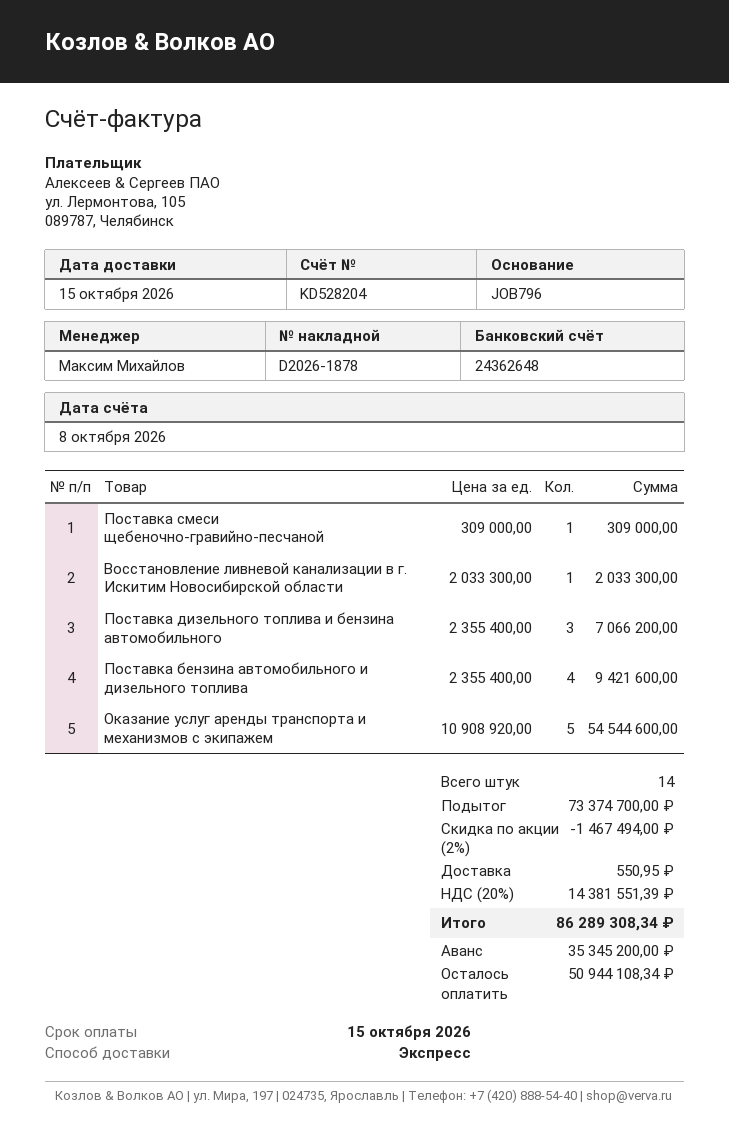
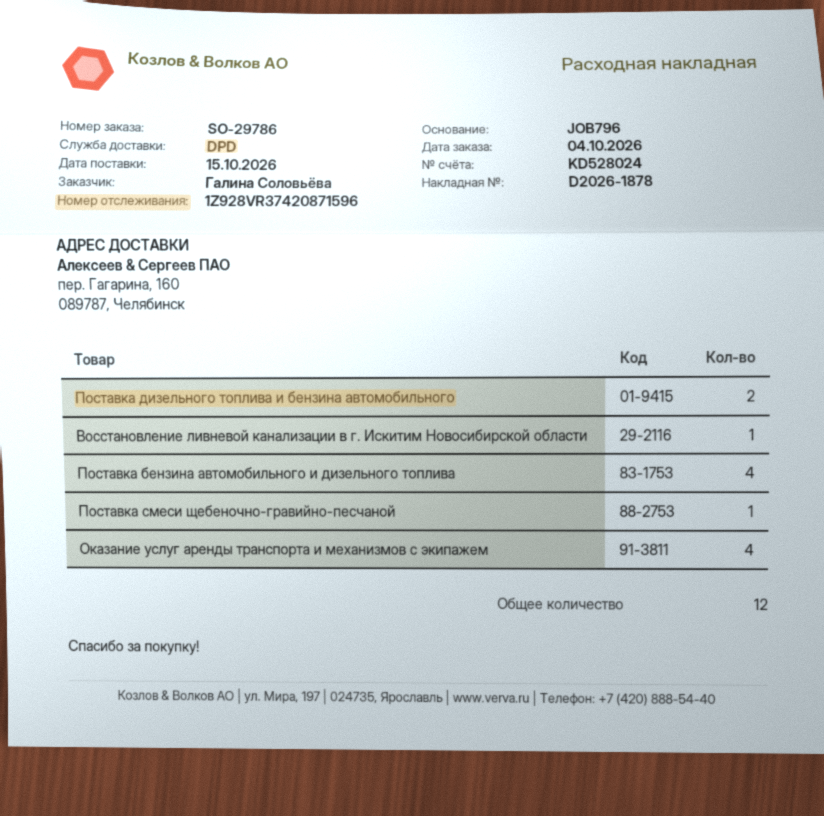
invoice number: KD528204 -> KD528024
shipping method: express -> DPD
Поставка дизельного топлива и бензина автомобильного: 3 -> 2
Оказание услуг аренды транспорта и механизмов с экипажем: 5 -> 4
total quantity: 14 -> 12

